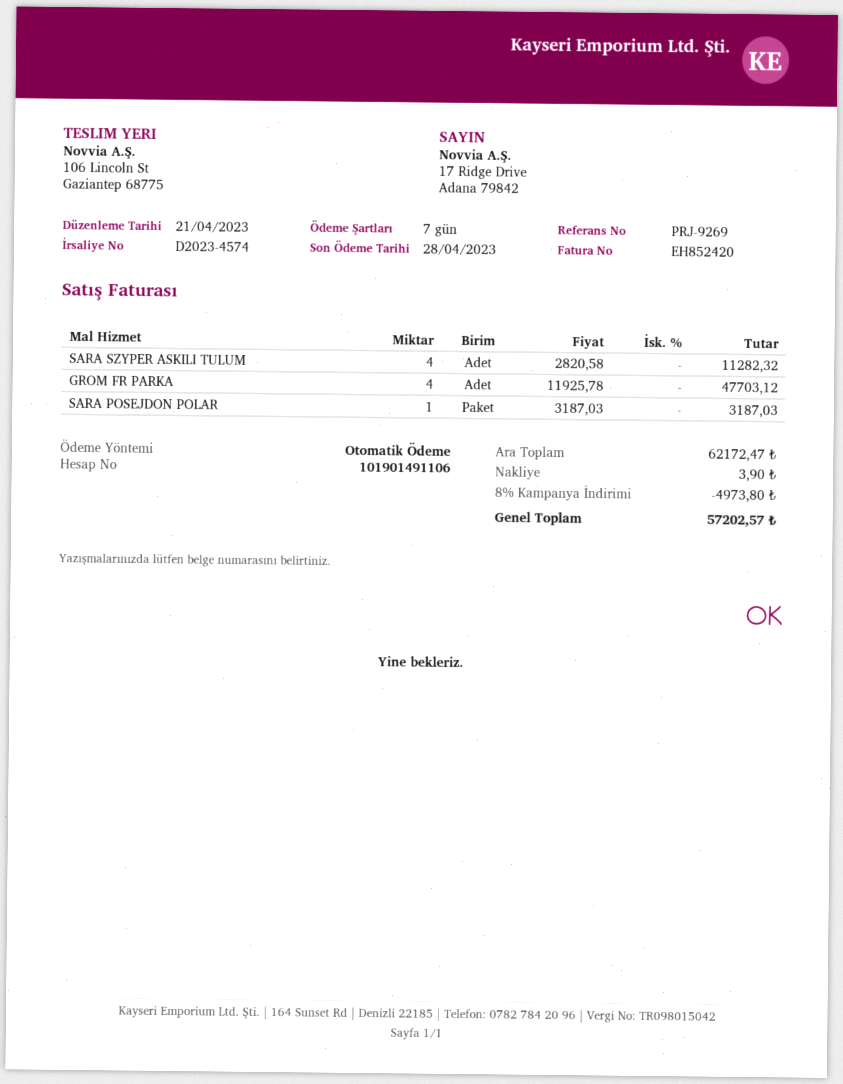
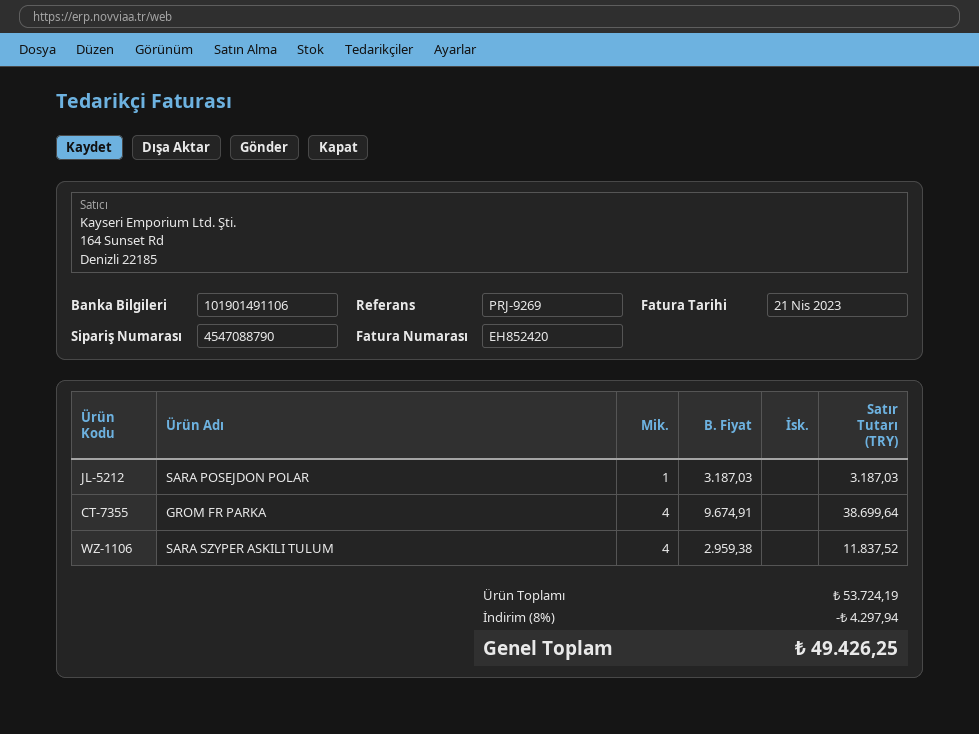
SARA SZYPER ASKILI TULUM: 4 x 2820.58 = 11282.32 -> 4 x 2959.38 = 11837.52
GROM FR PARKA: 4 x 11925.78 = 47703.12 -> 4 x 9674.91 = 38699.64
subtotal: 62172.47 -> 53724.19
discount: 8% = 4973.80 -> 8% = 4297.94
shipping: 3.90 -> none
total: 57202.57 -> 49426.25

